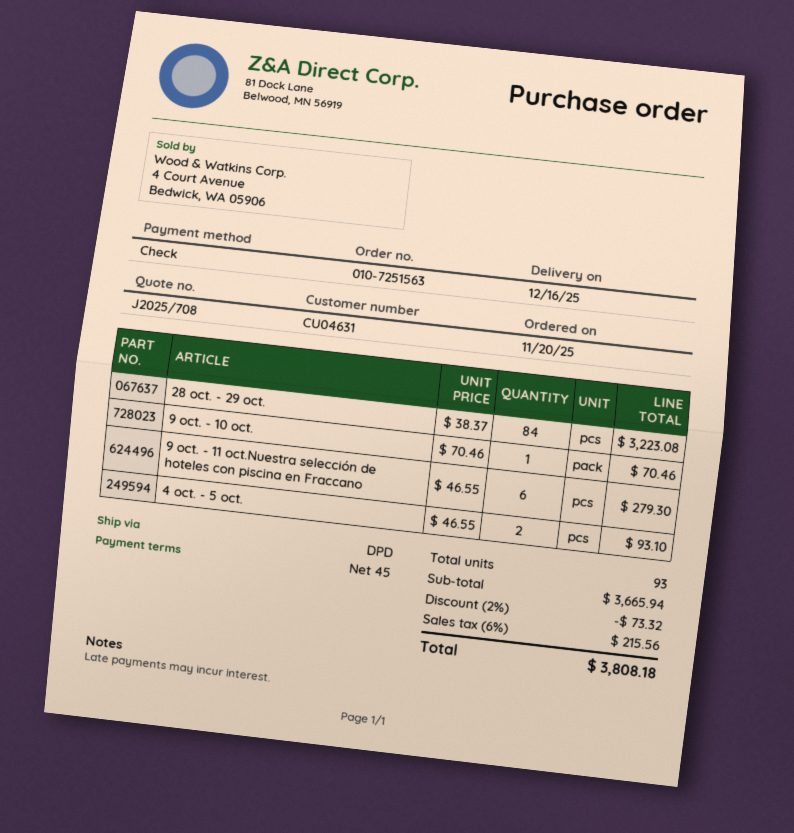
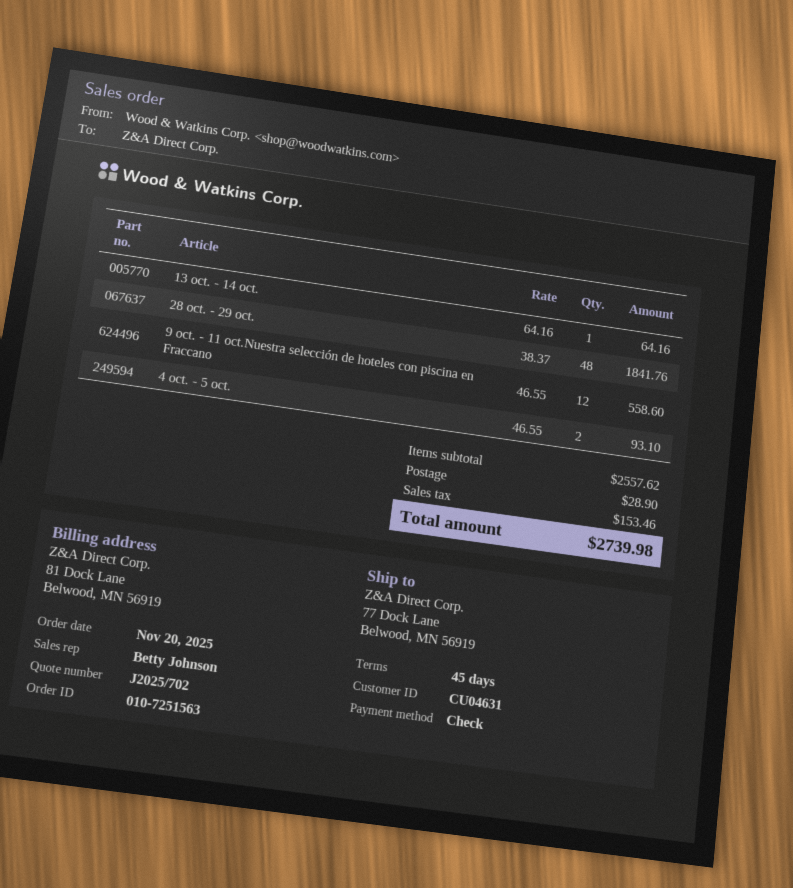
quote number: J2025/708 -> J2025/702
28 oct. - 29 oct.: 84 x 38.37 = 3223.08 -> 48 x 38.37 = 1841.76
9 oct. - 10 oct.: 1 x 70.46 = 70.46 -> none
9 oct. - 11 oct.Nuestra selección de hoteles con piscina en Fraccano: 6 x 46.55 = 279.30 -> 12 x 46.55 = 558.60
13 oct. - 14 oct.: none -> 1 x 64.16 = 64.16
subtotal: 3665.94 -> 2557.62
discount: 2% = 73.32 -> none
shipping: none -> 28.90
tax: 215.56 -> 153.46
total: 3808.18 -> 2739.98

